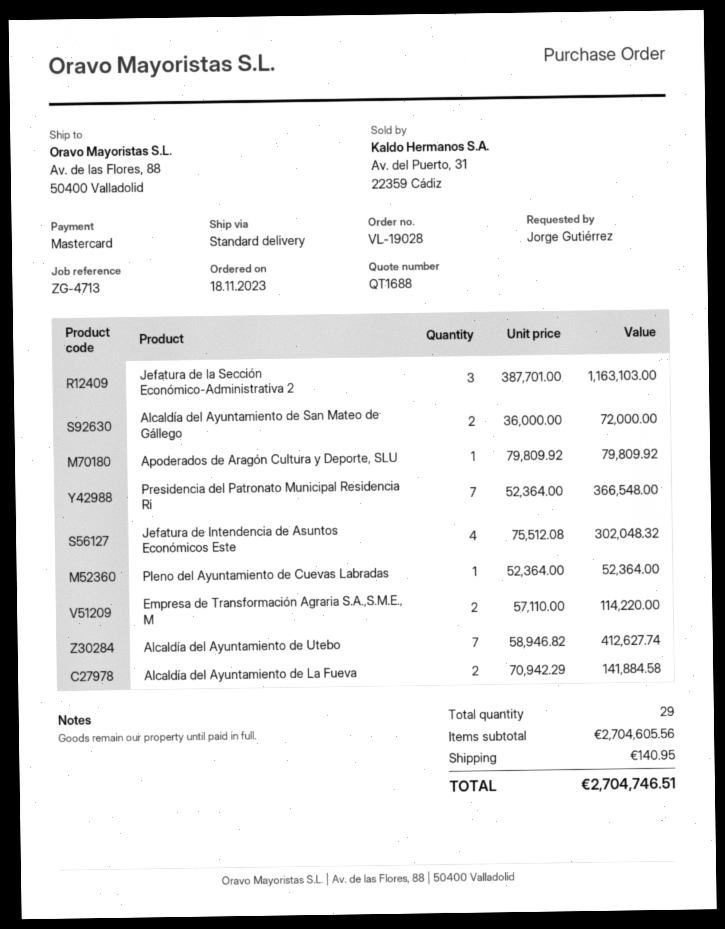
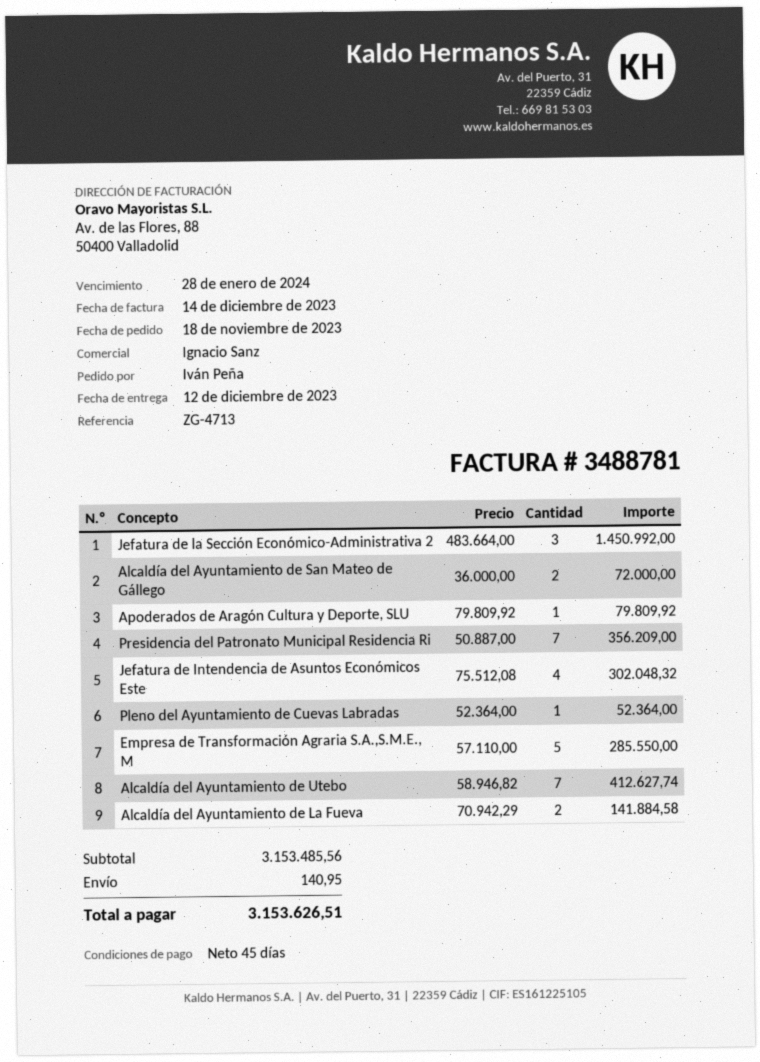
ordered by: Jorge Gutiérrez -> Iván Peña
Jefatura de la Sección Económico-Administrativa 2: 3 x 387701.00 = 1163103.00 -> 3 x 483664.00 = 1450992.00
Presidencia del Patronato Municipal Residencia Ri: 7 x 52364.00 = 366548.00 -> 7 x 50887.00 = 356209.00
Empresa de Transformación Agraria S.A.,S.M.E., M: 2 x 57110.00 = 114220.00 -> 5 x 57110.00 = 285550.00
subtotal: 2704605.56 -> 3153485.56
total: 2704746.51 -> 3153626.51

